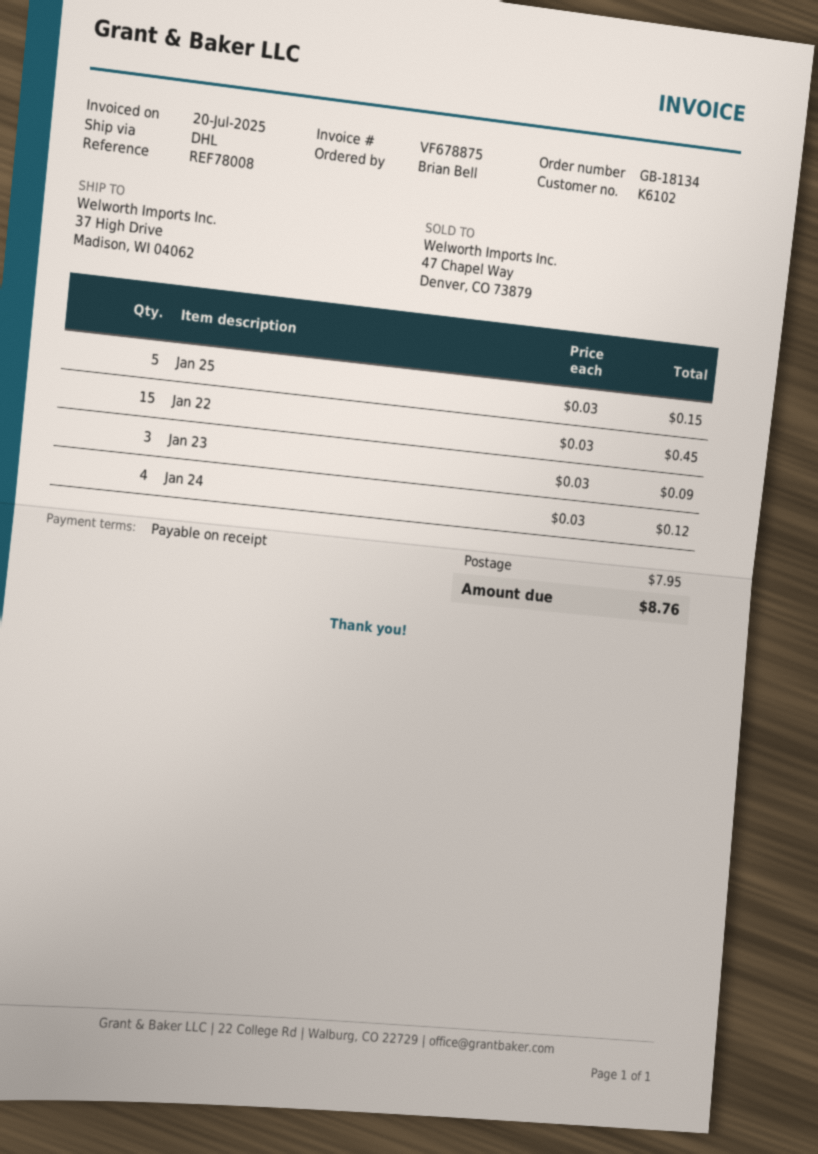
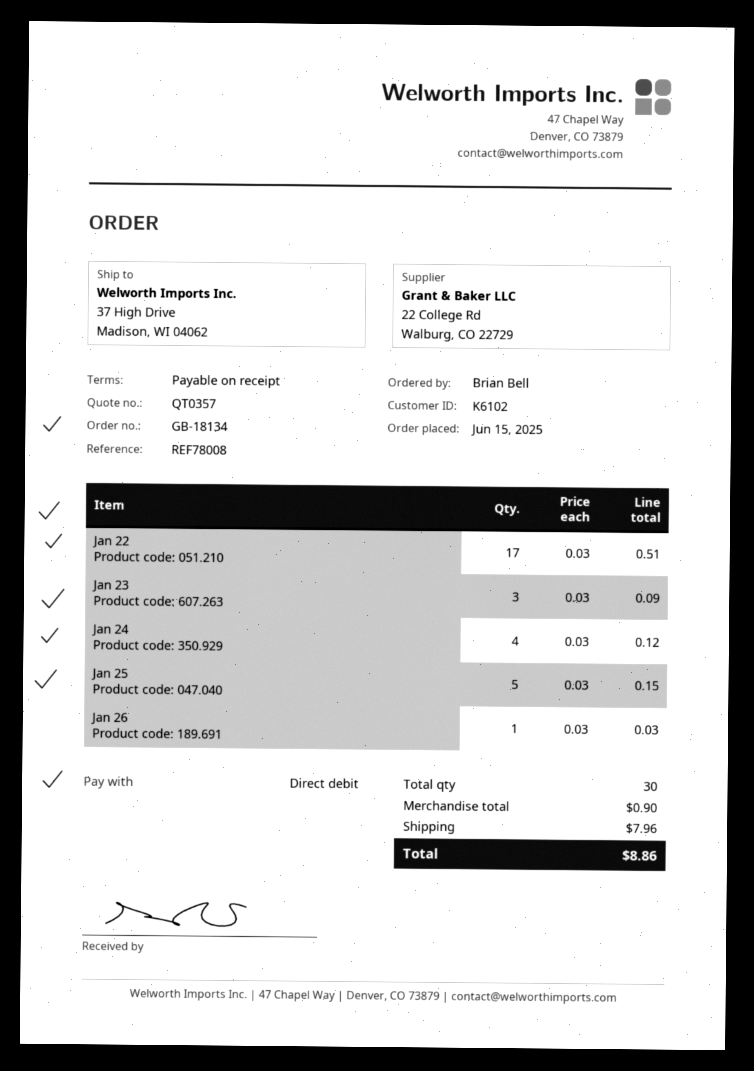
Jan 22: 15 x 0.03 = 0.45 -> 17 x 0.03 = 0.51
Jan 26: none -> 1 x 0.03 = 0.03
shipping: 7.95 -> 7.96
total: 8.76 -> 8.86

